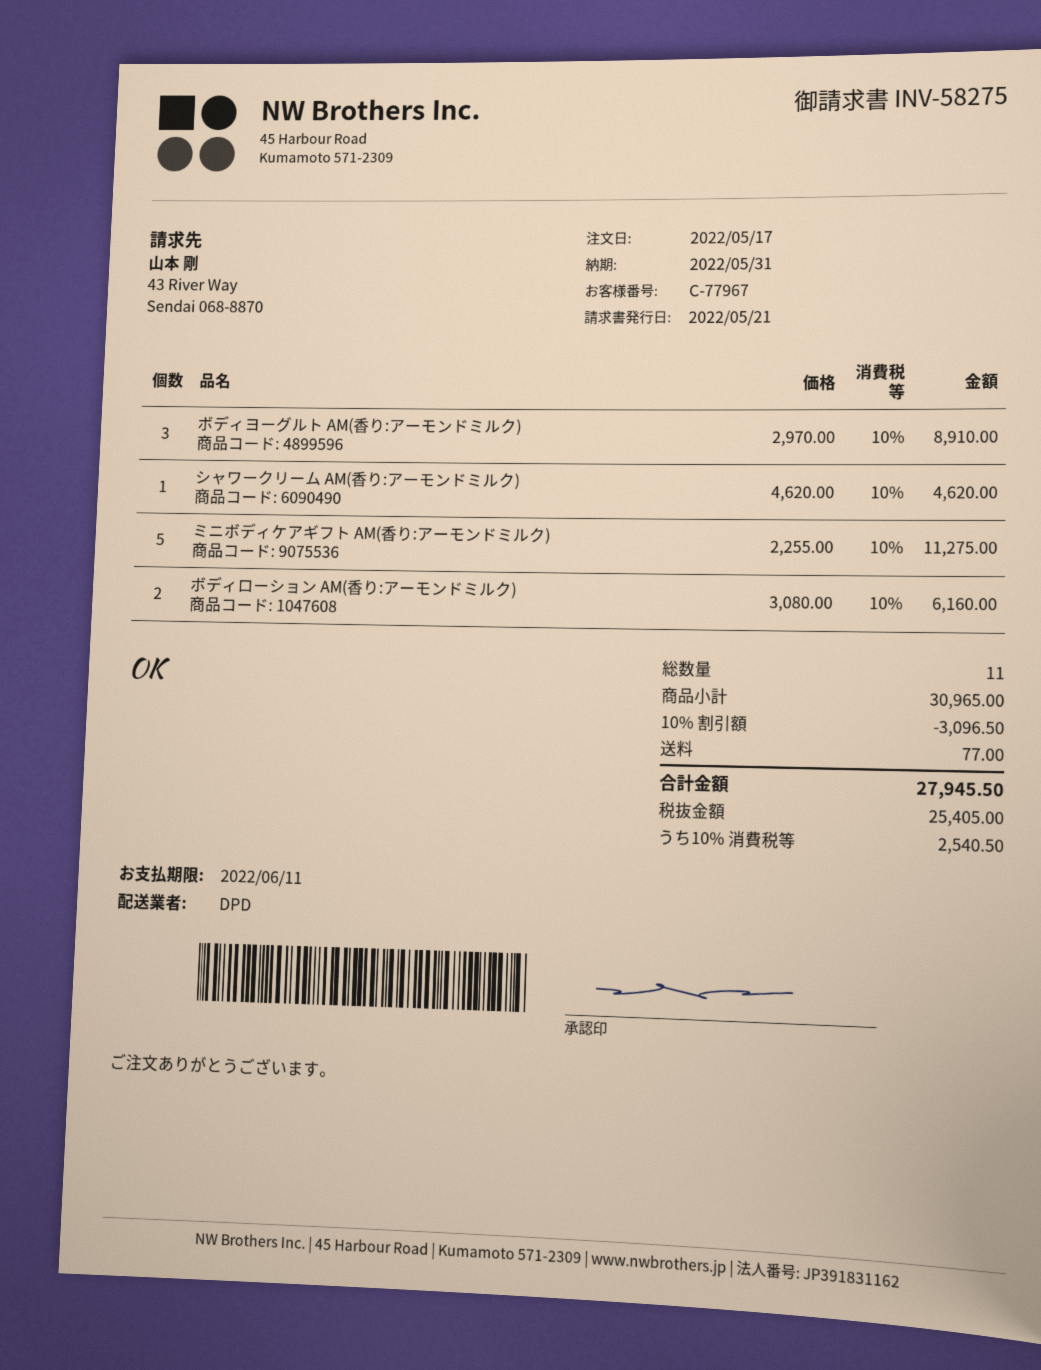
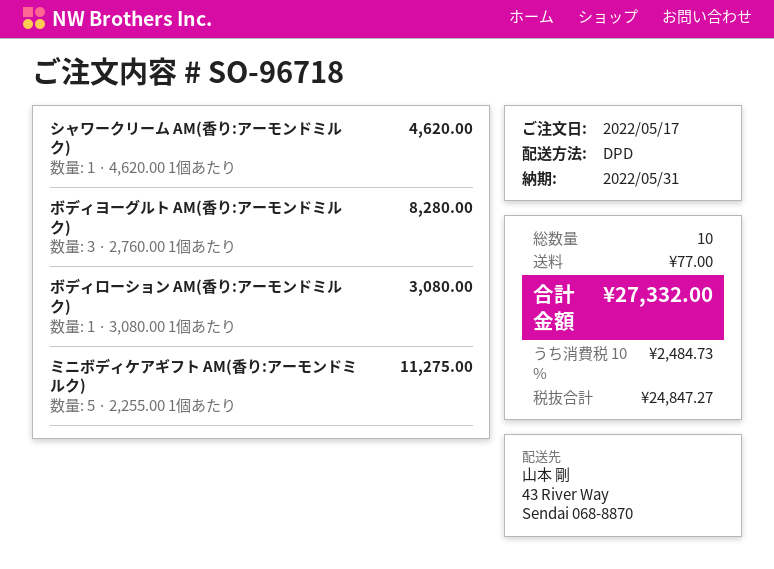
ボディヨーグルト AM(香り:アーモンドミルク): 3 x 2970.00 = 8910.00 -> 3 x 2760.00 = 8280.00
ボディローション AM(香り:アーモンドミルク): 2 x 3080.00 = 6160.00 -> 1 x 3080.00 = 3080.00
total quantity: 11 -> 10
discount: 10% = 3096.50 -> none
net: 25405.00 -> 24847.27
tax: 10% = 2540.50 -> 10% = 2484.73
total: 27945.50 -> 27332.00

